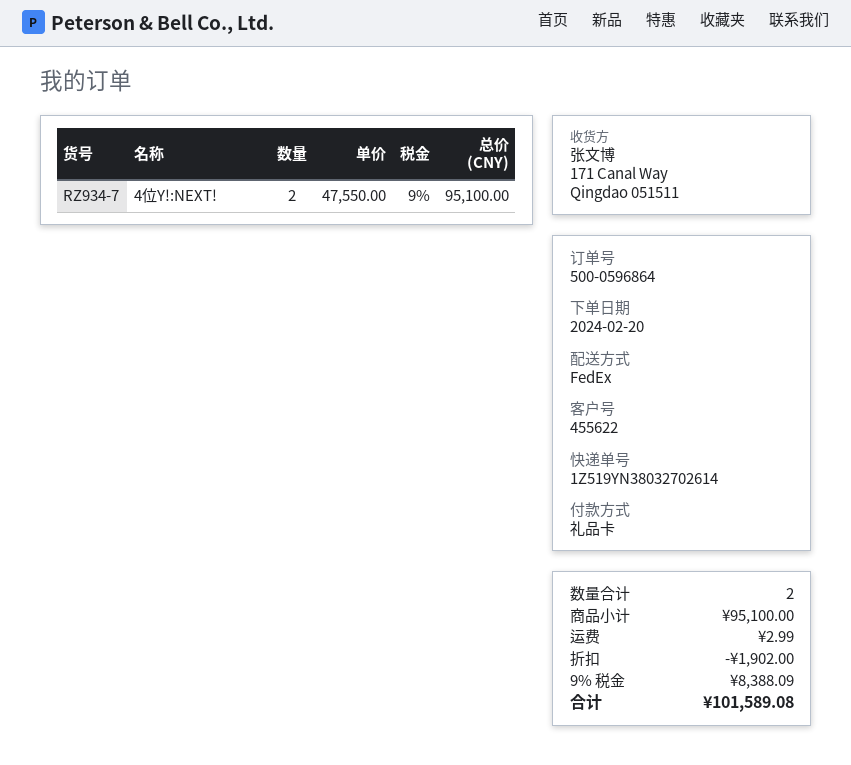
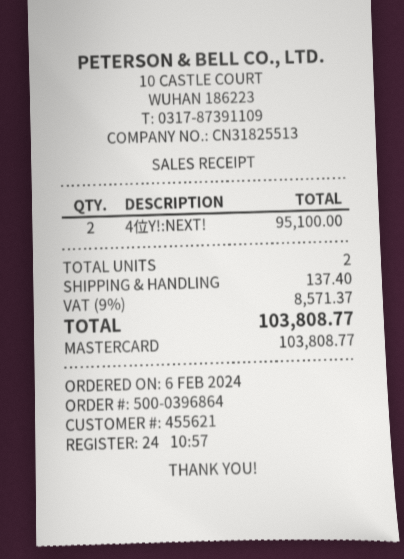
order number: 500-0596864 -> 500-0396864
order date: 2024-02-20 -> 2024-02-06
customer number: 455622 -> 455621
payment method: gift card -> Mastercard
discount: 1902.00 -> none
shipping: 2.99 -> 137.40
tax: 9% = 8388.09 -> 9% = 8571.37
total: 101589.08 -> 103808.77

